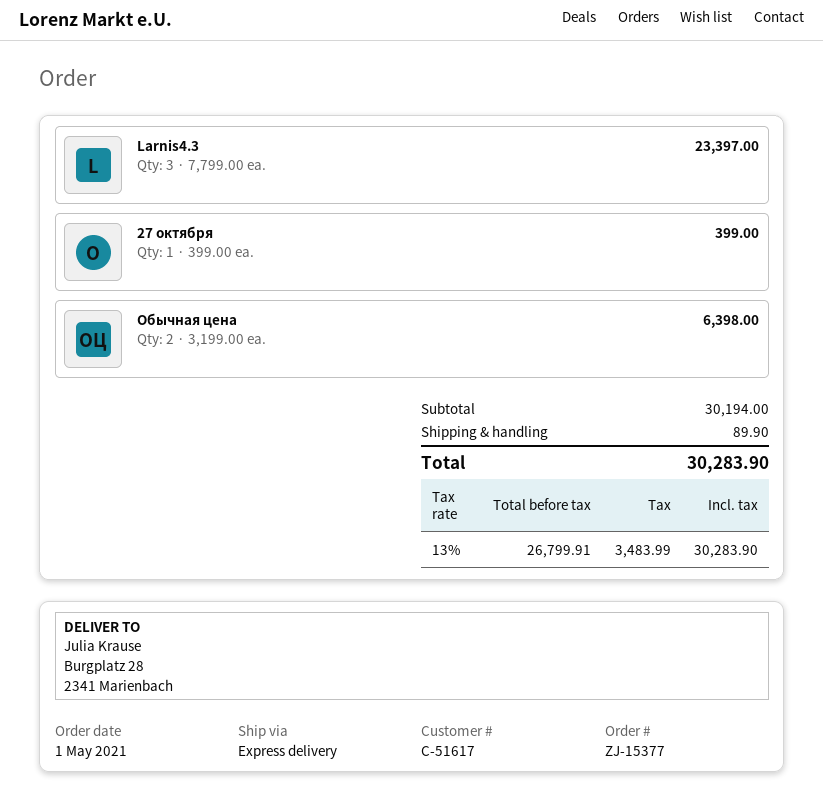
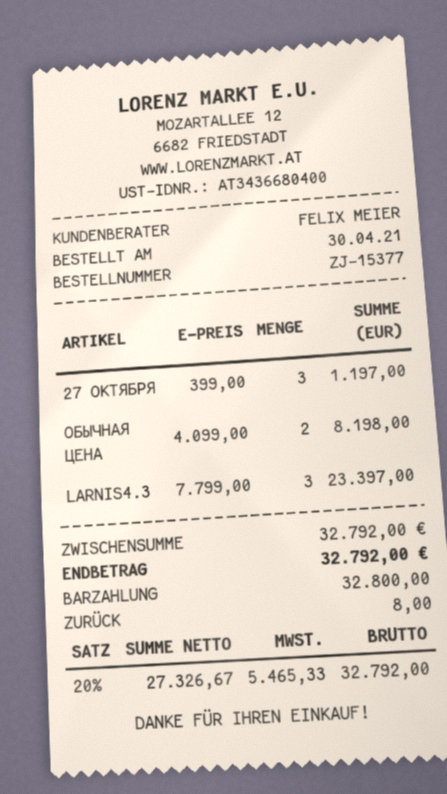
order date: 2021-05-01 -> 2021-04-30
27 октября: 1 x 399.00 = 399.00 -> 3 x 399.00 = 1197.00
Обычная цена: 2 x 3199.00 = 6398.00 -> 2 x 4099.00 = 8198.00
subtotal: 30194.00 -> 32792.00
shipping: 89.90 -> none
net: 26799.91 -> 27326.67
tax: 13% = 3483.99 -> 20% = 5465.33
total: 30283.90 -> 32792.00

